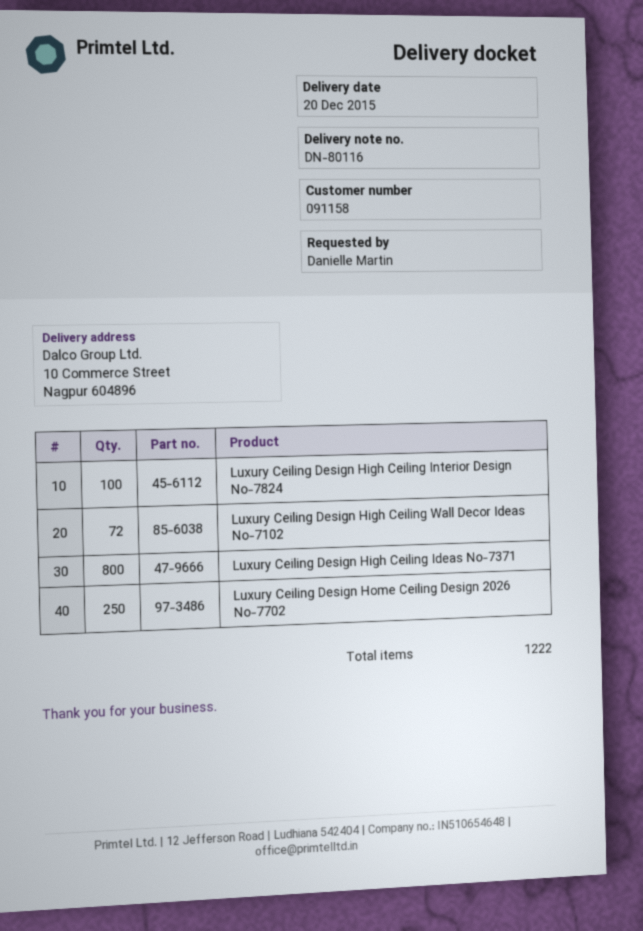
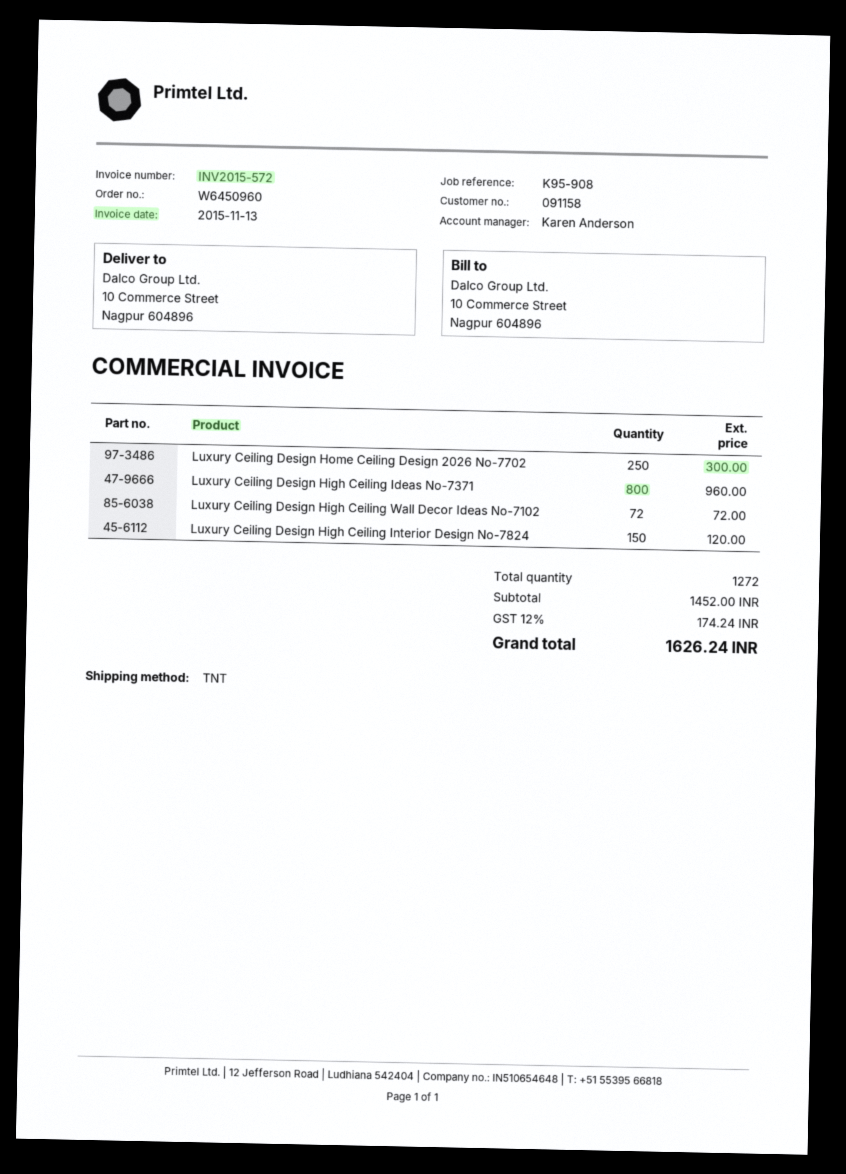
Luxury Ceiling Design High Ceiling Interior Design No-7824: 100 -> 150
total quantity: 1222 -> 1272

